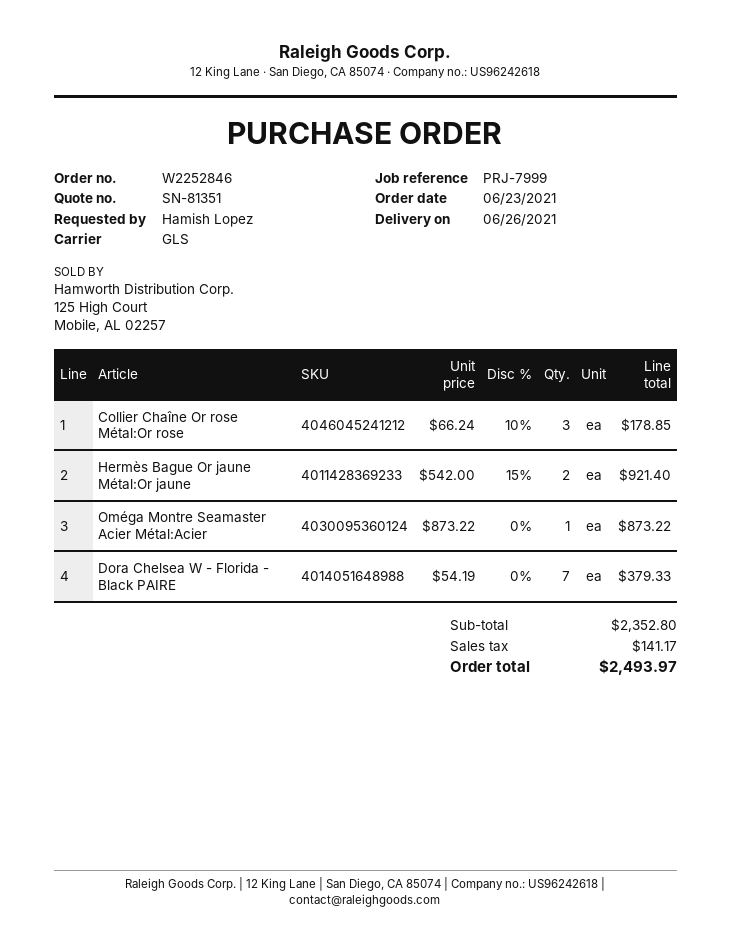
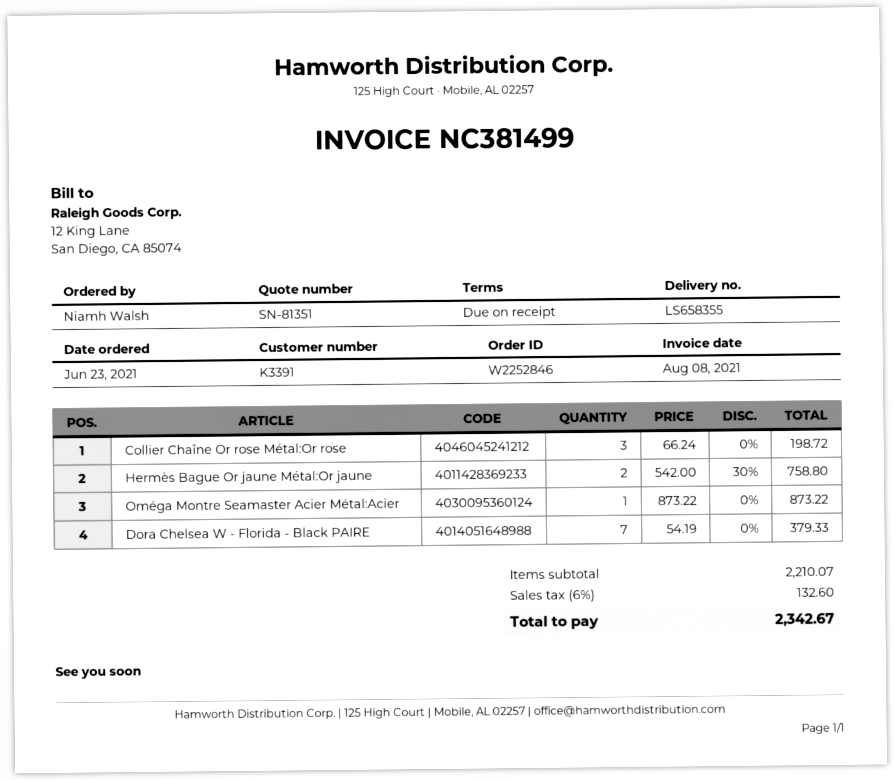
ordered by: Hamish Lopez -> Niamh Walsh
Collier Chaîne Or rose Métal:Or rose: 3 x 66.24 - 10% = 178.85 -> 3 x 66.24 = 198.72
Hermès Bague Or jaune Métal:Or jaune: 2 x 542.00 - 15% = 921.40 -> 2 x 542.00 - 30% = 758.80
subtotal: 2352.80 -> 2210.07
tax: 141.17 -> 132.60
total: 2493.97 -> 2342.67

